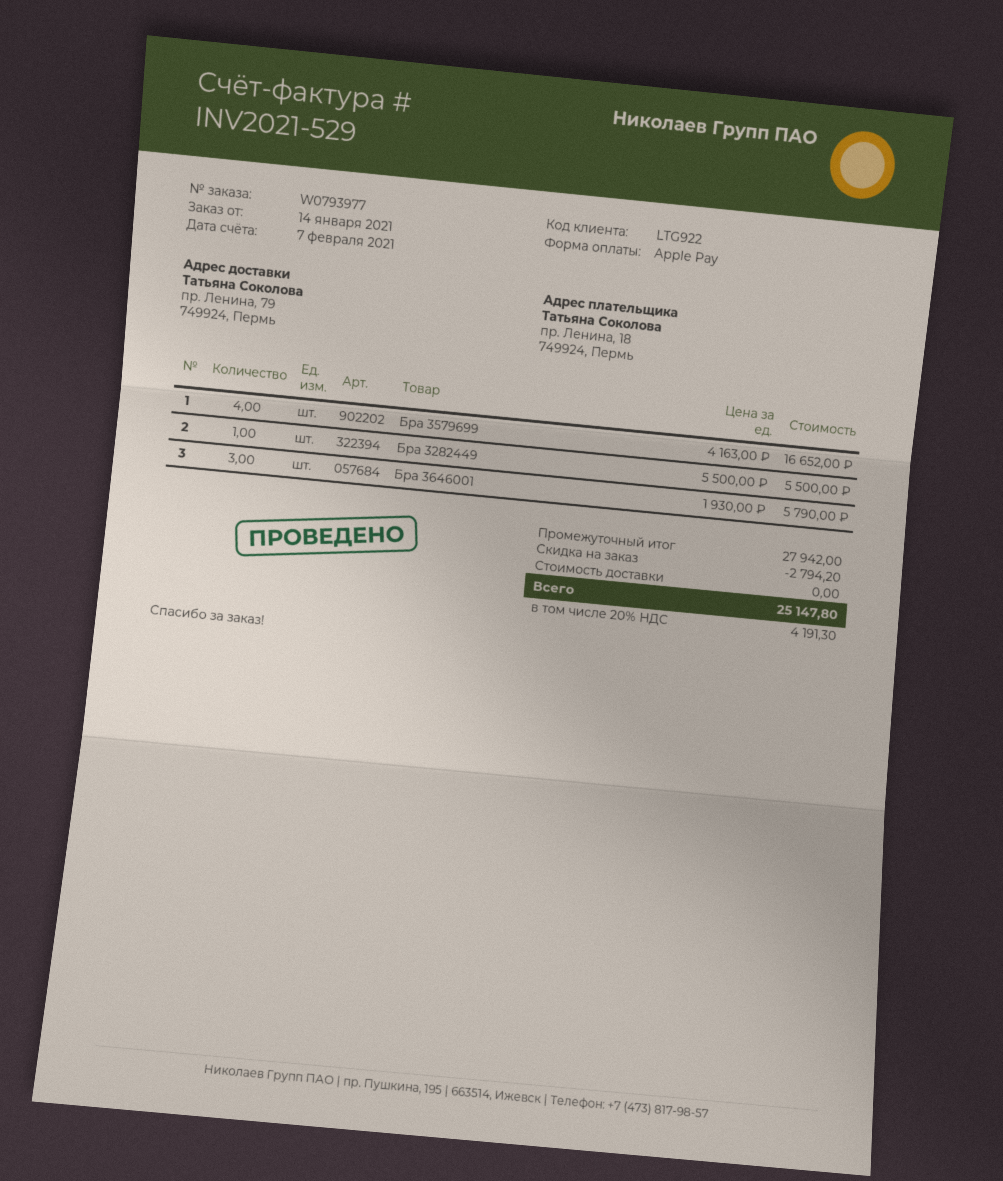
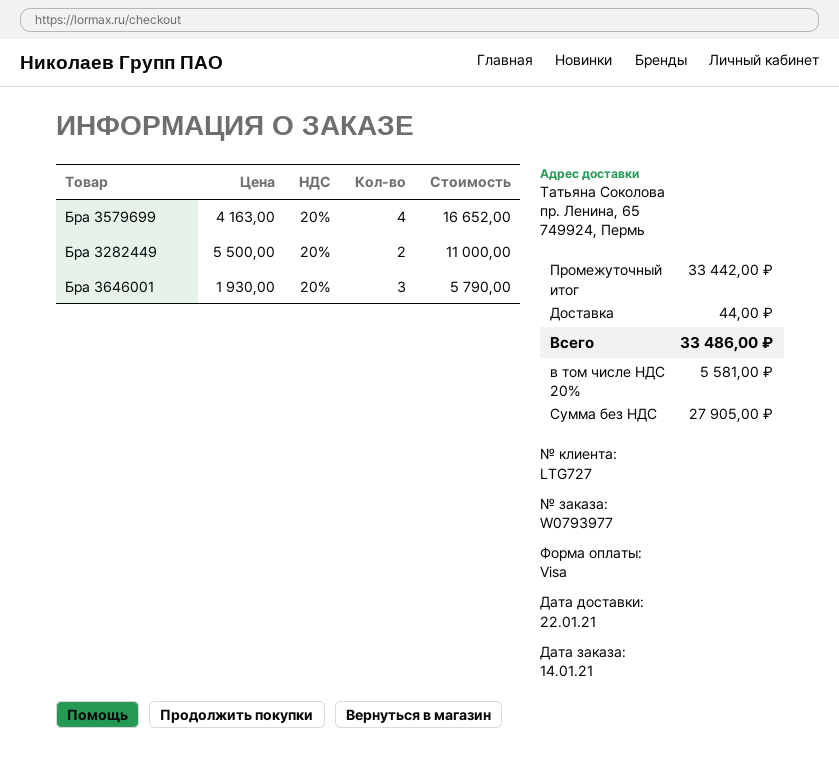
customer number: LTG922 -> LTG727
payment method: Apple Pay -> Visa
ship to: пр. Ленина, 79, 749924, Пермь -> пр. Ленина, 65, 749924, Пермь
Бра 3282449: 1 x 5500.00 = 5500.00 -> 2 x 5500.00 = 11000.00
subtotal: 27942.00 -> 33442.00
discount: 2794.20 -> none
shipping: 0.00 -> 44.00
tax: 20% = 4191.30 -> 20% = 5581.00
total: 25147.80 -> 33486.00

